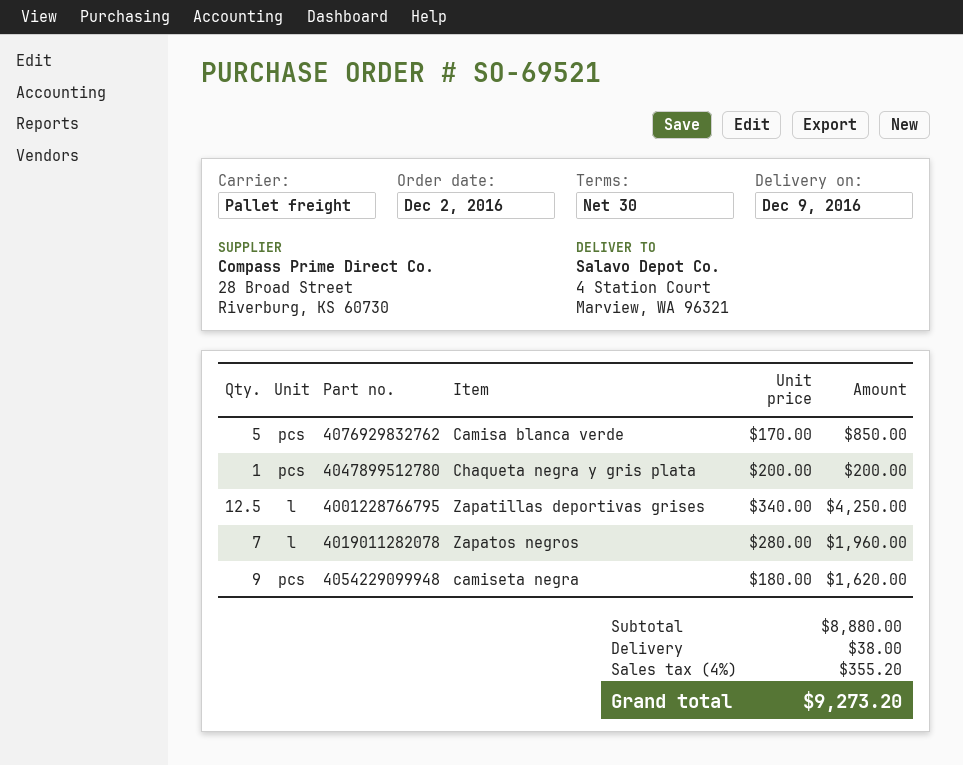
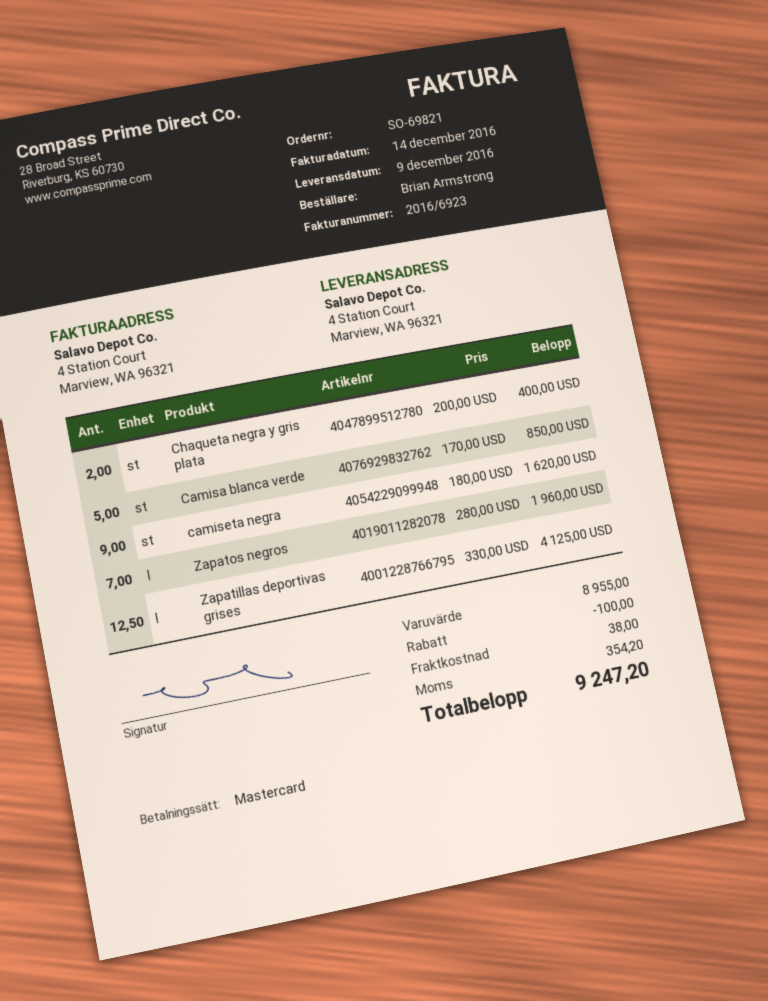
order number: SO-69521 -> SO-69821
Chaqueta negra y gris plata: 1 x 200.00 = 200.00 -> 2 x 200.00 = 400.00
Zapatillas deportivas grises: 12.5 x 340.00 = 4250.00 -> 12.5 x 330.00 = 4125.00
subtotal: 8880.00 -> 8955.00
discount: none -> 100.00
tax: 355.20 -> 354.20
total: 9273.20 -> 9247.20

